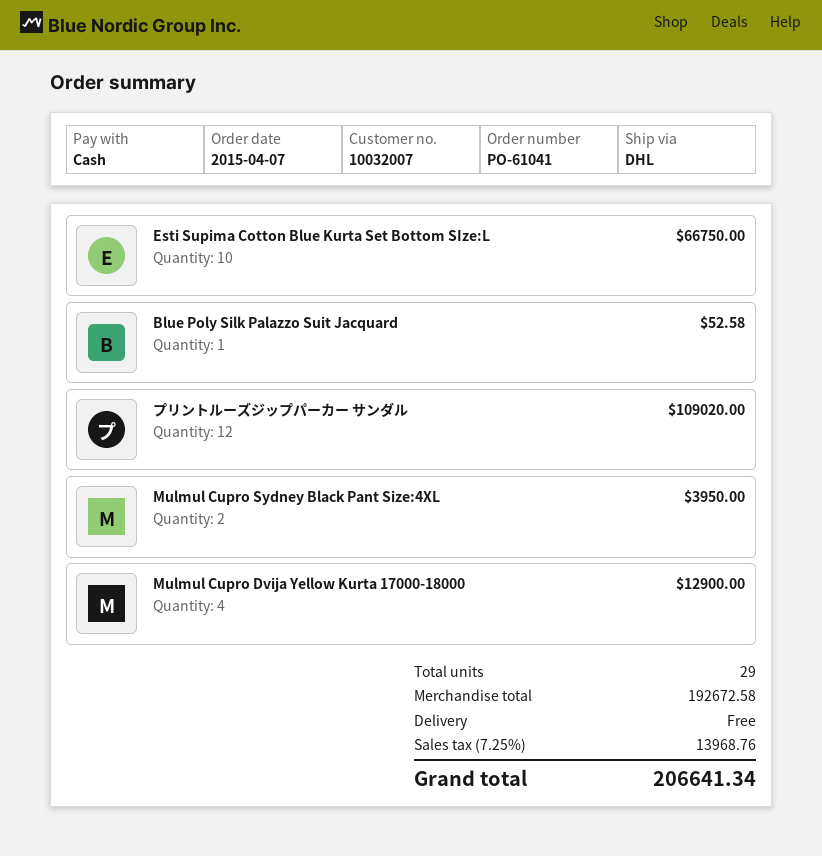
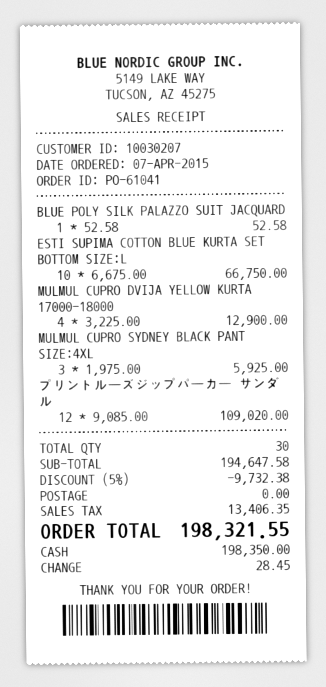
customer number: 10032007 -> 10030207
Mulmul Cupro Sydney Black Pant Size:4XL: 2 for 3950.00 -> 3 for 5925.00
total quantity: 29 -> 30
subtotal: 192672.58 -> 194647.58
discount: none -> 5% = 9732.38
tax: 13968.76 -> 13406.35
total: 206641.34 -> 198321.55

